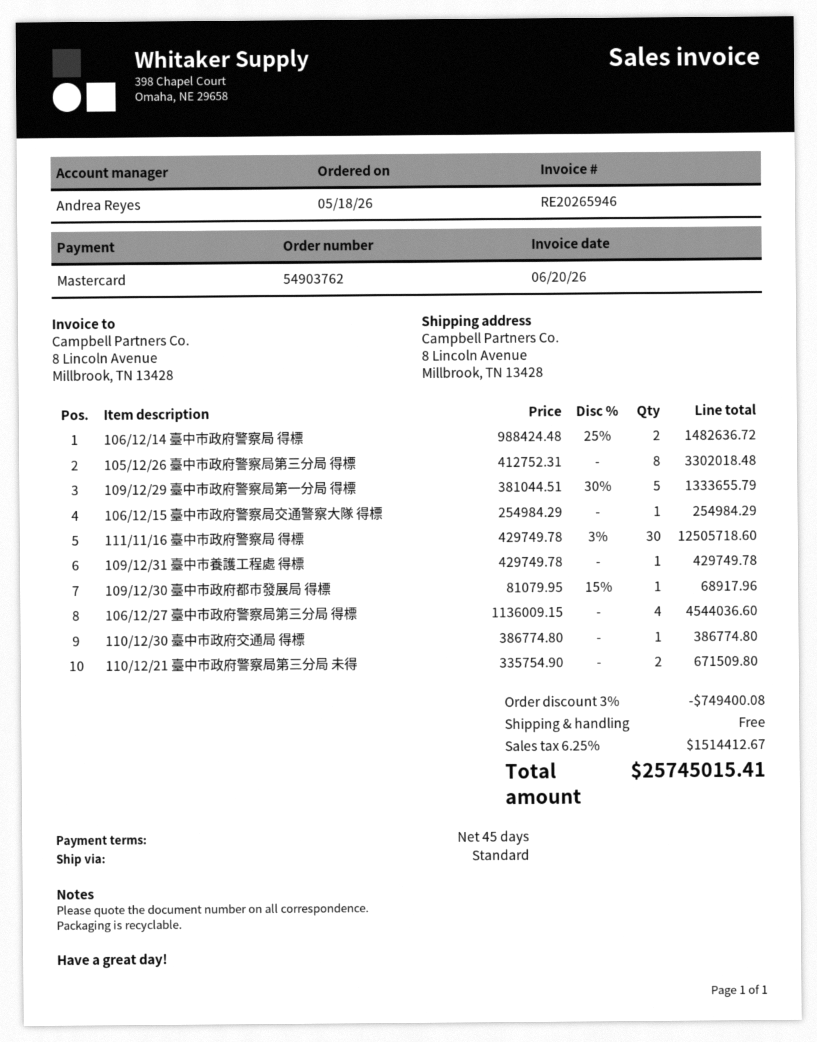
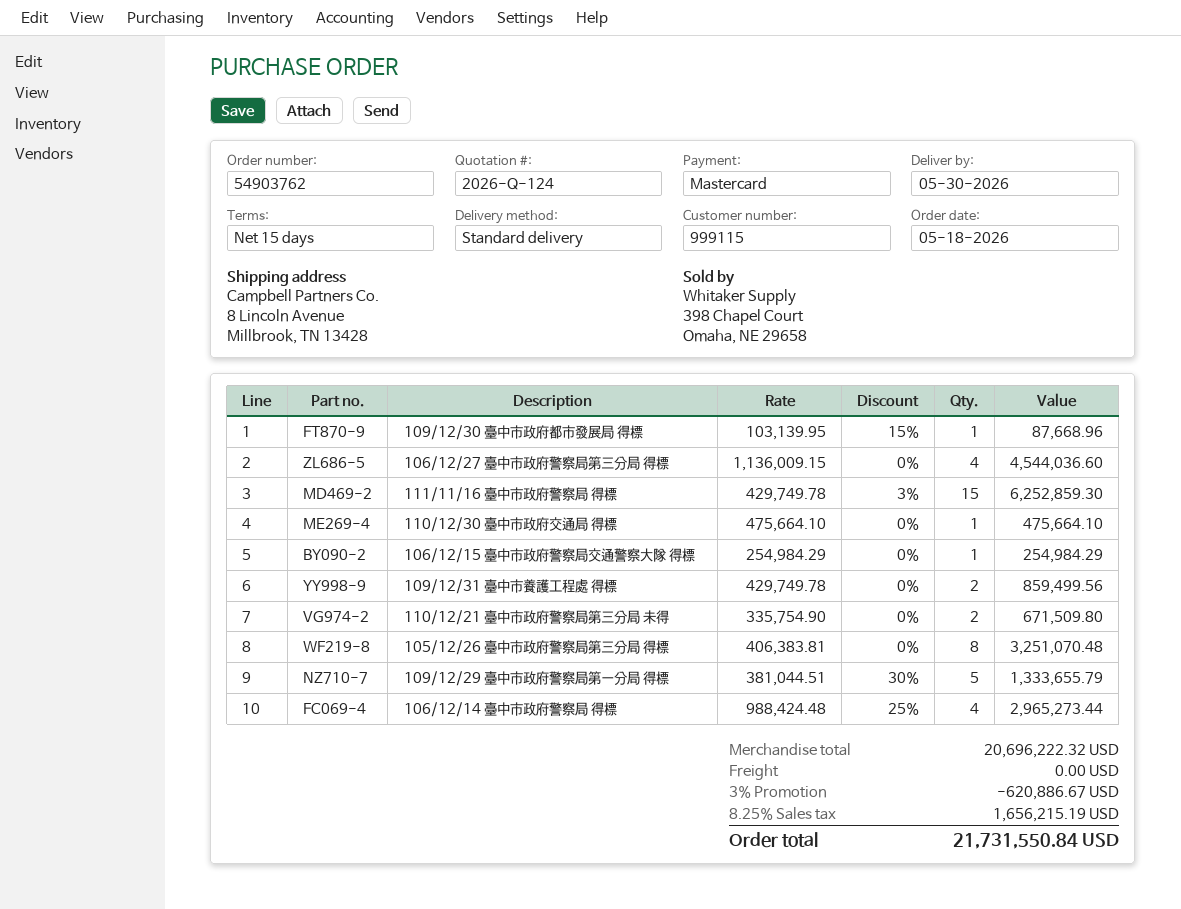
payment terms: 45 days -> 15 days
106/12/14 臺中市政府警察局 得標: 2 x 988424.48 - 25% = 1482636.72 -> 4 x 988424.48 - 25% = 2965273.44
105/12/26 臺中市政府警察局第三分局 得標: 8 x 412752.31 = 3302018.48 -> 8 x 406383.81 = 3251070.48
111/11/16 臺中市政府警察局 得標: 30 x 429749.78 - 3% = 12505718.60 -> 15 x 429749.78 - 3% = 6252859.30
109/12/31 臺中市養護工程處 得標: 1 x 429749.78 = 429749.78 -> 2 x 429749.78 = 859499.56
109/12/30 臺中市政府都市發展局 得標: 1 x 81079.95 - 15% = 68917.96 -> 1 x 103139.95 - 15% = 87668.96
110/12/30 臺中市政府交通局 得標: 1 x 386774.80 = 386774.80 -> 1 x 475664.10 = 475664.10
discount: 3% = 749400.08 -> 3% = 620886.67
tax: 6.25% = 1514412.67 -> 8.25% = 1656215.19
total: 25745015.41 -> 21731550.84

